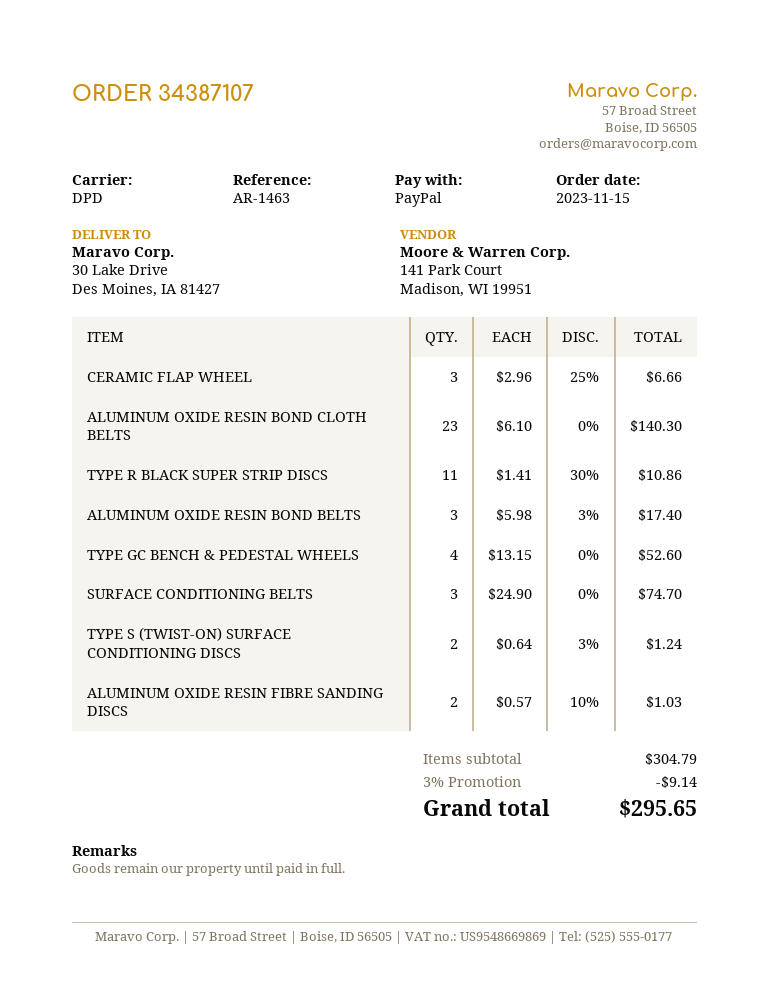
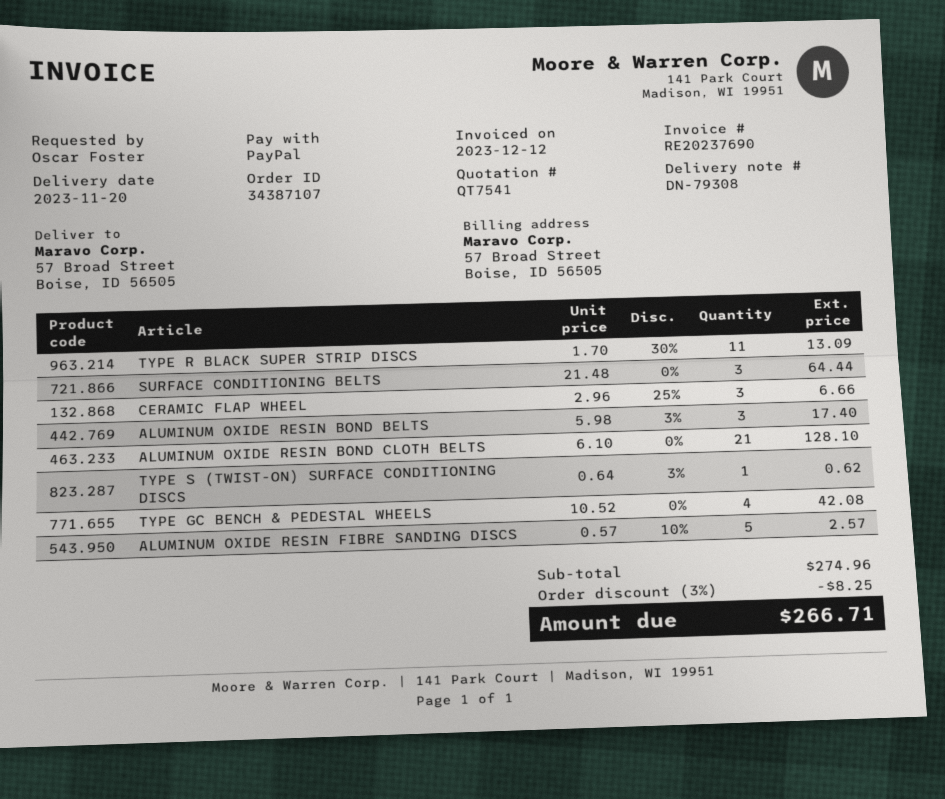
ship to: 30 Lake Drive, Des Moines, IA 81427 -> 57 Broad Street, Boise, ID 56505
ALUMINUM OXIDE RESIN BOND CLOTH BELTS: 23 x 6.10 = 140.30 -> 21 x 6.10 = 128.10
TYPE R BLACK SUPER STRIP DISCS: 11 x 1.41 - 30% = 10.86 -> 11 x 1.70 - 30% = 13.09
TYPE GC BENCH & PEDESTAL WHEELS: 4 x 13.15 = 52.60 -> 4 x 10.52 = 42.08
SURFACE CONDITIONING BELTS: 3 x 24.90 = 74.70 -> 3 x 21.48 = 64.44
TYPE S (TWIST-ON) SURFACE CONDITIONING DISCS: 2 x 0.64 - 3% = 1.24 -> 1 x 0.64 - 3% = 0.62
ALUMINUM OXIDE RESIN FIBRE SANDING DISCS: 2 x 0.57 - 10% = 1.03 -> 5 x 0.57 - 10% = 2.57
subtotal: 304.79 -> 274.96
discount: 3% = 9.14 -> 3% = 8.25
total: 295.65 -> 266.71

